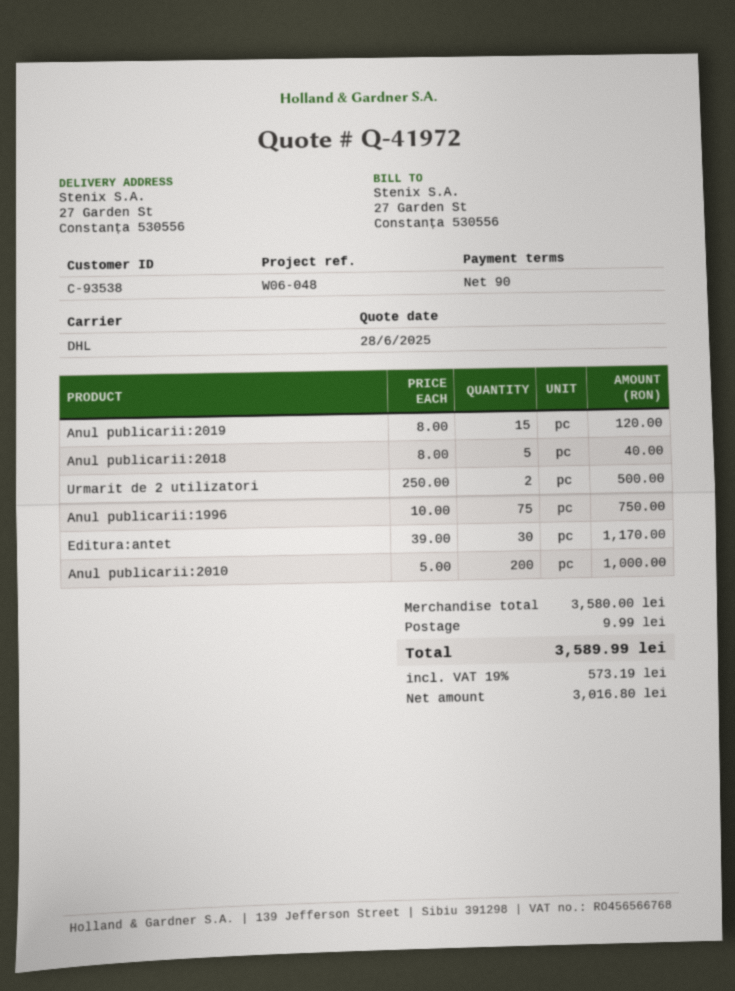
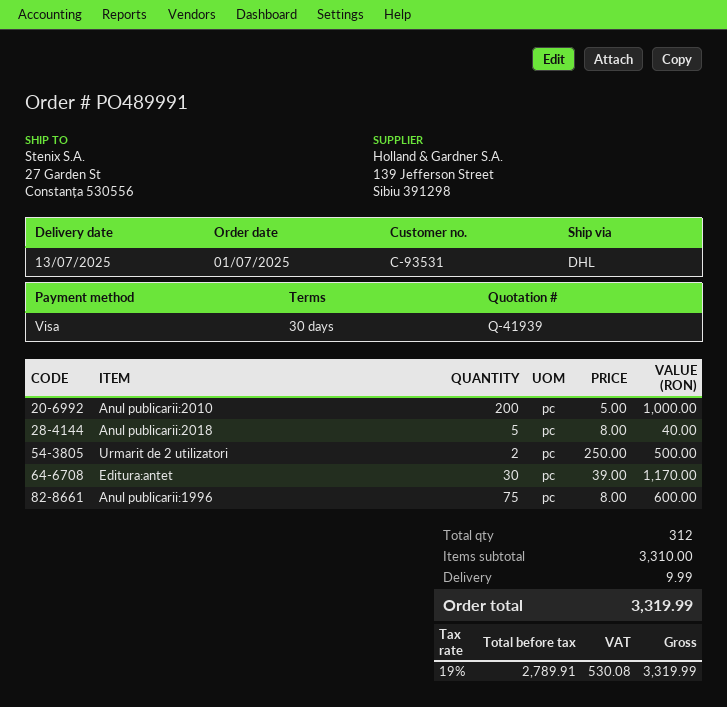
quote number: Q-41972 -> Q-41939
payment terms: 90 days -> 30 days
customer number: C-93538 -> C-93531
Anul publicarii:2019: 15 x 8.00 = 120.00 -> none
Anul publicarii:1996: 75 x 10.00 = 750.00 -> 75 x 8.00 = 600.00
subtotal: 3580.00 -> 3310.00
net: 3016.80 -> 2789.91
tax: 19% = 573.19 -> 19% = 530.08
total: 3589.99 -> 3319.99

